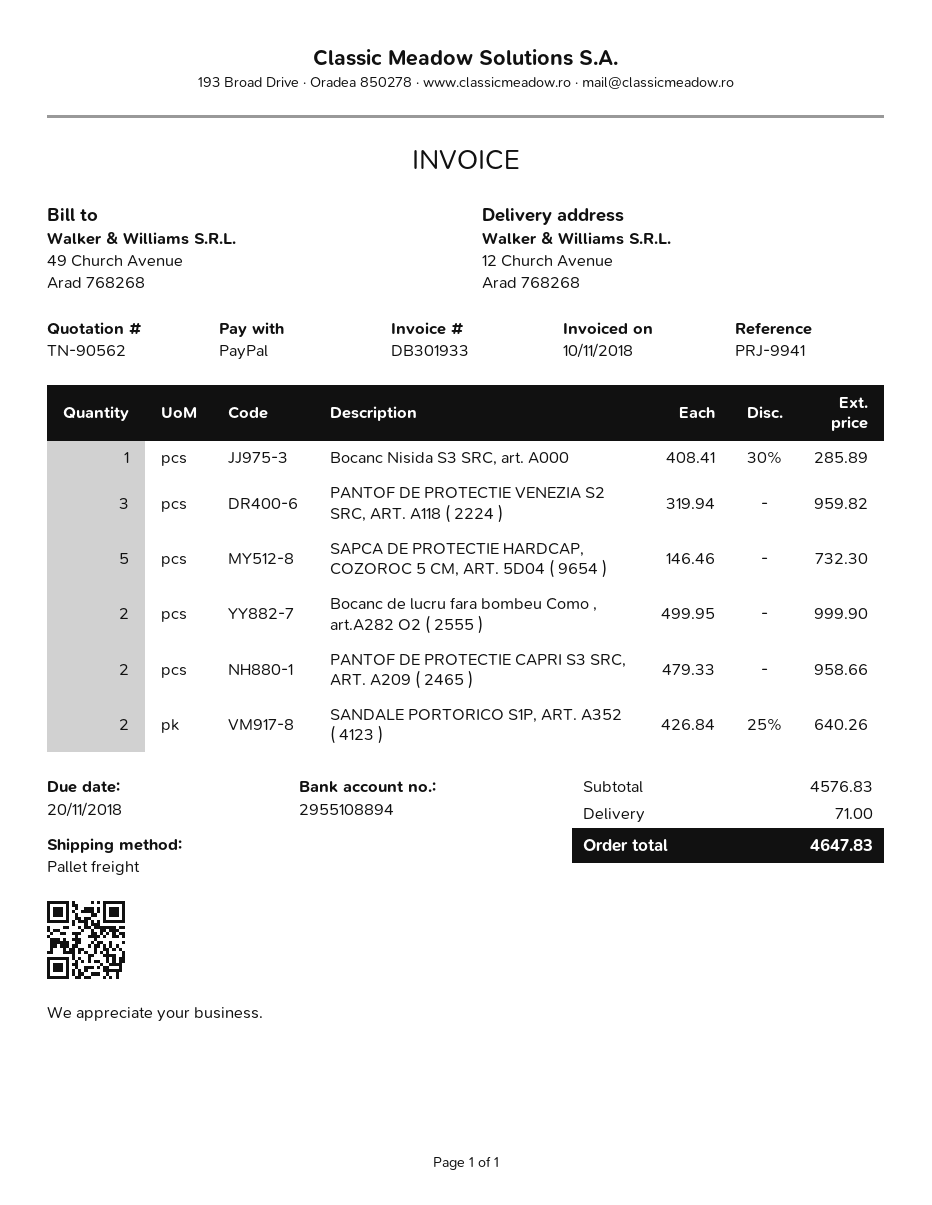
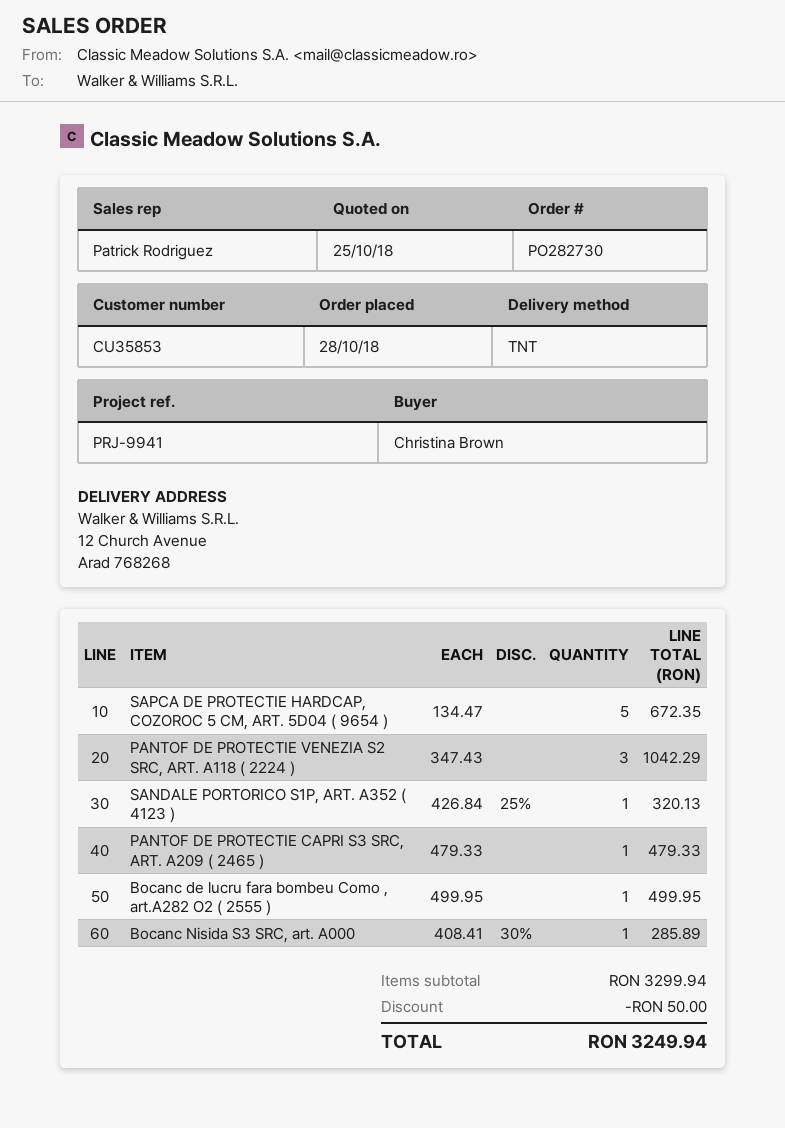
shipping method: pallet freight -> TNT
PANTOF DE PROTECTIE VENEZIA S2 SRC, ART. A118 ( 2224 ): 3 x 319.94 = 959.82 -> 3 x 347.43 = 1042.29
SAPCA DE PROTECTIE HARDCAP, COZOROC 5 CM, ART. 5D04 ( 9654 ): 5 x 146.46 = 732.30 -> 5 x 134.47 = 672.35
Bocanc de lucru fara bombeu Como , art.A282 O2 ( 2555 ): 2 x 499.95 = 999.90 -> 1 x 499.95 = 499.95
PANTOF DE PROTECTIE CAPRI S3 SRC, ART. A209 ( 2465 ): 2 x 479.33 = 958.66 -> 1 x 479.33 = 479.33
SANDALE PORTORICO S1P, ART. A352 ( 4123 ): 2 x 426.84 - 25% = 640.26 -> 1 x 426.84 - 25% = 320.13
subtotal: 4576.83 -> 3299.94
discount: none -> 50.00
shipping: 71.00 -> none
total: 4647.83 -> 3249.94

